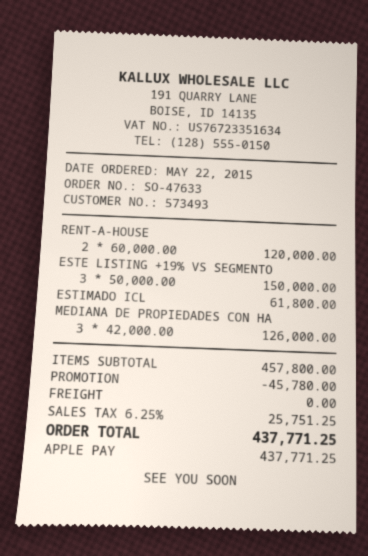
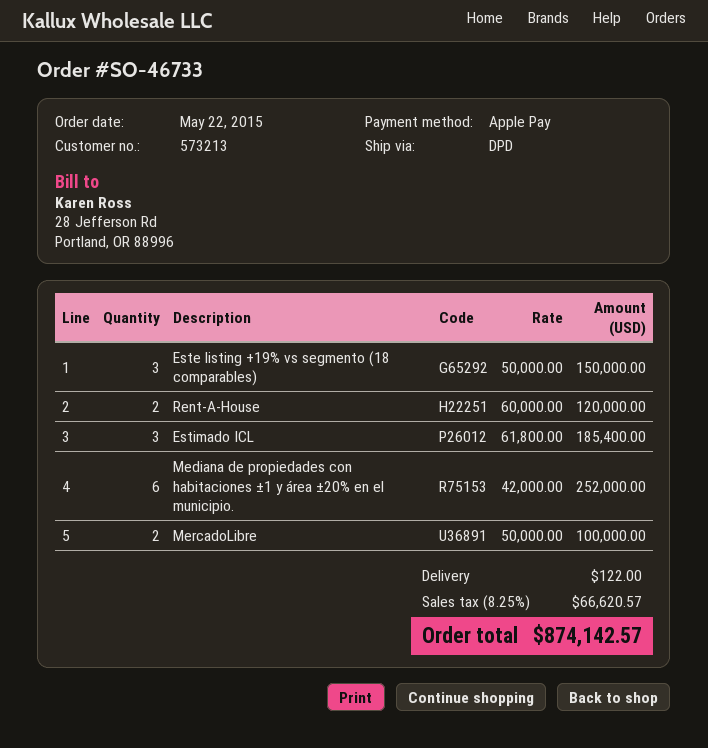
order number: SO-47633 -> SO-46733
customer number: 573493 -> 573213
ESTIMADO ICL: 1 x 61800.00 = 61800.00 -> 3 x 61800.00 = 185400.00
MEDIANA DE PROPIEDADES CON HA: 3 x 42000.00 = 126000.00 -> 6 x 42000.00 = 252000.00
MercadoLibre: none -> 2 x 50000.00 = 100000.00
discount: 45780.00 -> none
shipping: 0.00 -> 122.00
tax: 6.25% = 25751.25 -> 8.25% = 66620.57
total: 437771.25 -> 874142.57

